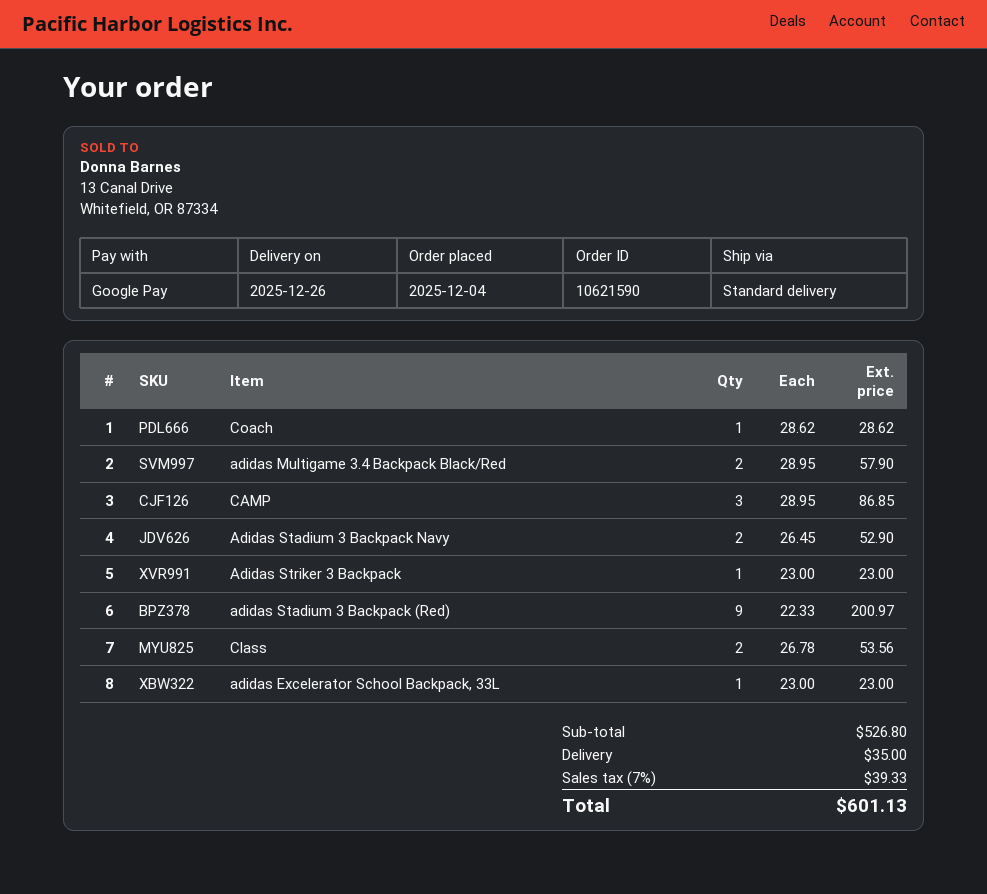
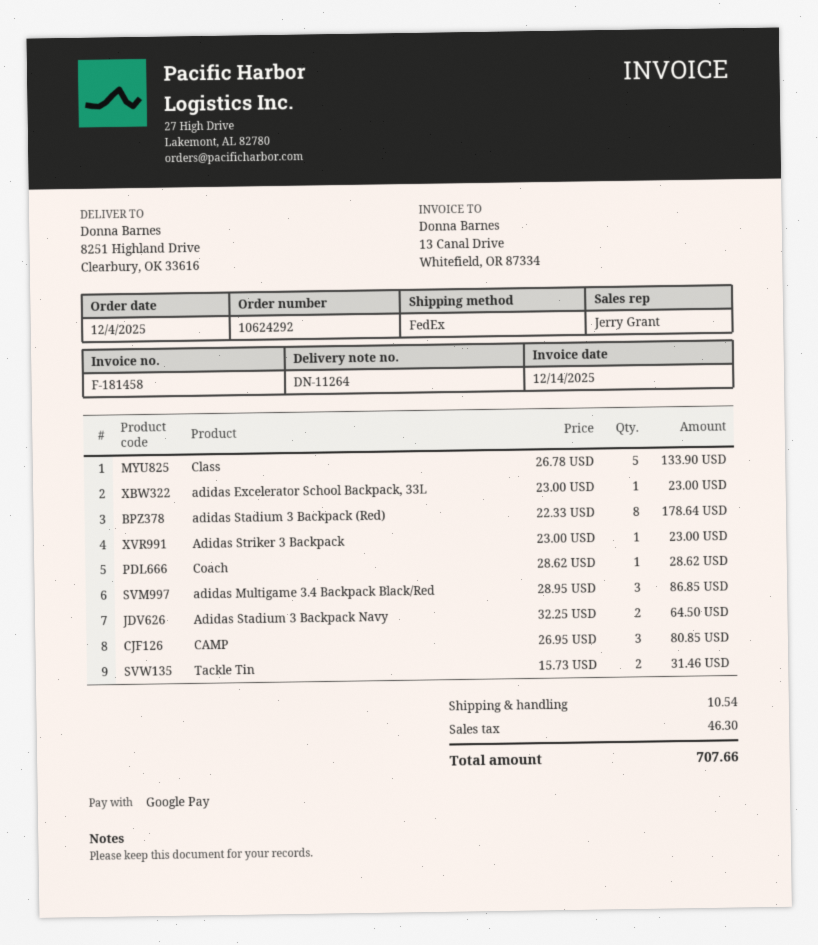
order number: 10621590 -> 10624292
shipping method: standard -> FedEx
adidas Multigame 3.4 Backpack Black/Red: 2 x 28.95 = 57.90 -> 3 x 28.95 = 86.85
CAMP: 3 x 28.95 = 86.85 -> 3 x 26.95 = 80.85
Adidas Stadium 3 Backpack Navy: 2 x 26.45 = 52.90 -> 2 x 32.25 = 64.50
adidas Stadium 3 Backpack (Red): 9 x 22.33 = 200.97 -> 8 x 22.33 = 178.64
Class: 2 x 26.78 = 53.56 -> 5 x 26.78 = 133.90
Tackle Tin: none -> 2 x 15.73 = 31.46
shipping: 35.00 -> 10.54
tax: 39.33 -> 46.30
total: 601.13 -> 707.66

